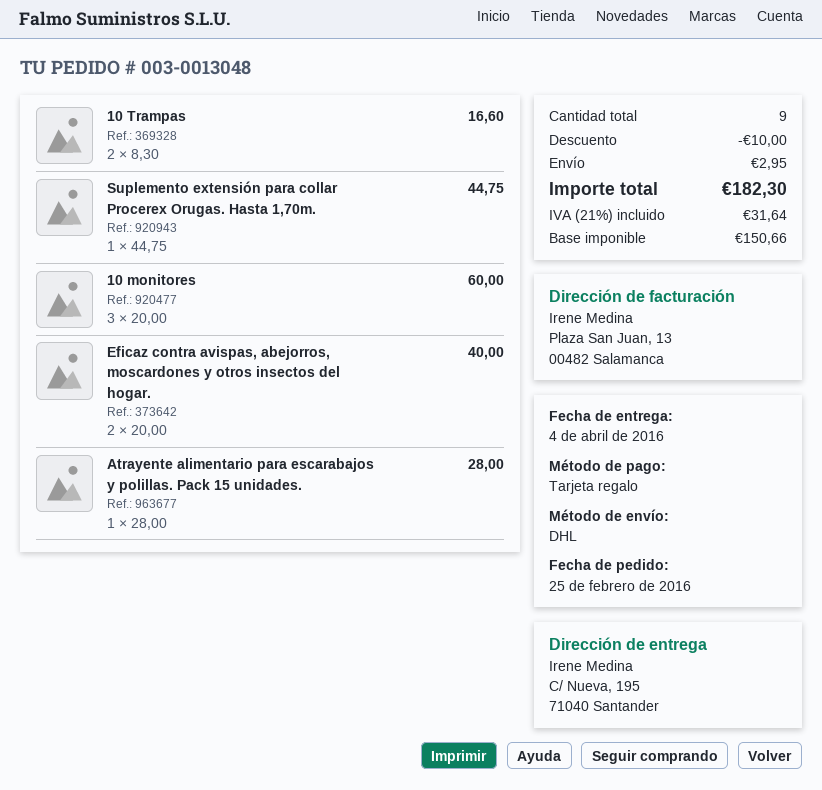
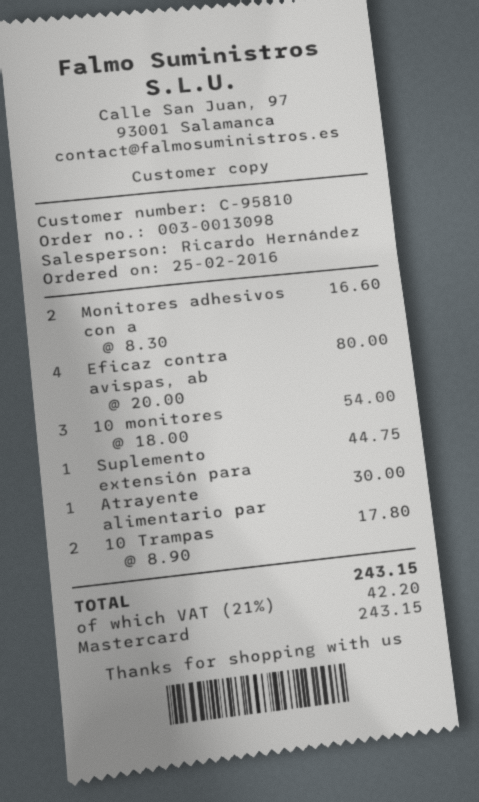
order number: 003-0013048 -> 003-0013098
payment method: gift card -> Mastercard
10 Trampas: 2 x 8.30 = 16.60 -> 2 x 8.90 = 17.80
10 monitores: 3 x 20.00 = 60.00 -> 3 x 18.00 = 54.00
Eficaz contra avispas, abejorros, moscardones y otros insectos del hogar.: 2 x 20.00 = 40.00 -> 4 x 20.00 = 80.00
Atrayente alimentario para escarabajos y polillas. Pack 15 unidades.: 1 x 28.00 = 28.00 -> 1 x 30.00 = 30.00
Monitores adhesivos con a: none -> 2 x 8.30 = 16.60
discount: 10.00 -> none
shipping: 2.95 -> none
tax: 21% = 31.64 -> 21% = 42.20
total: 182.30 -> 243.15

